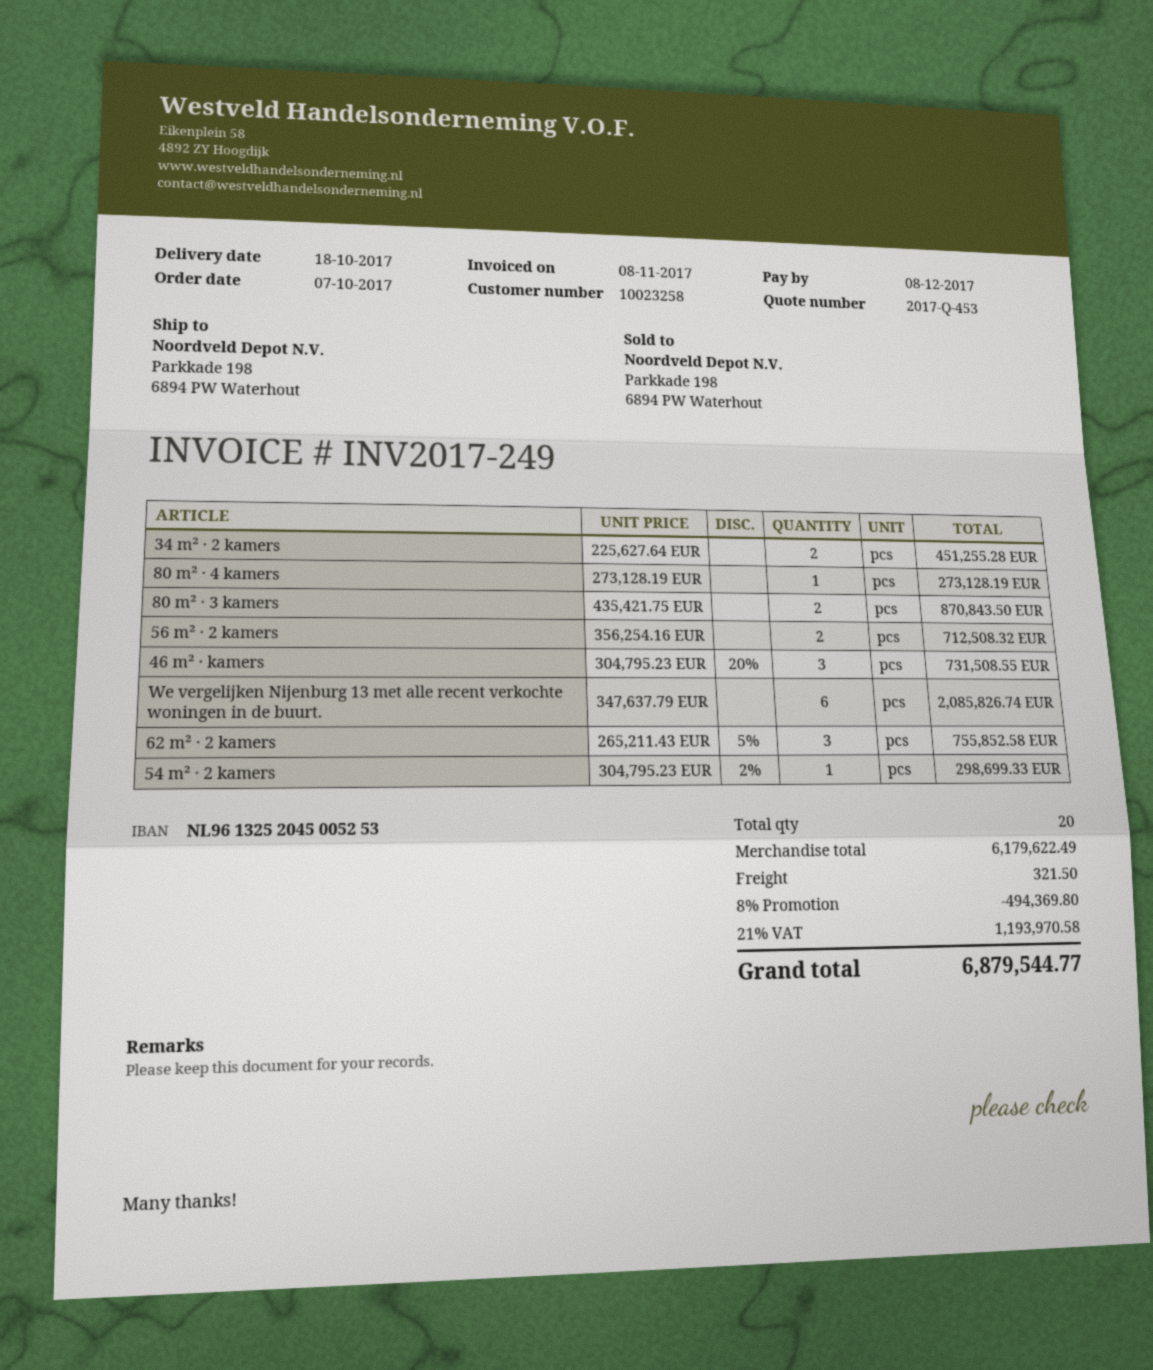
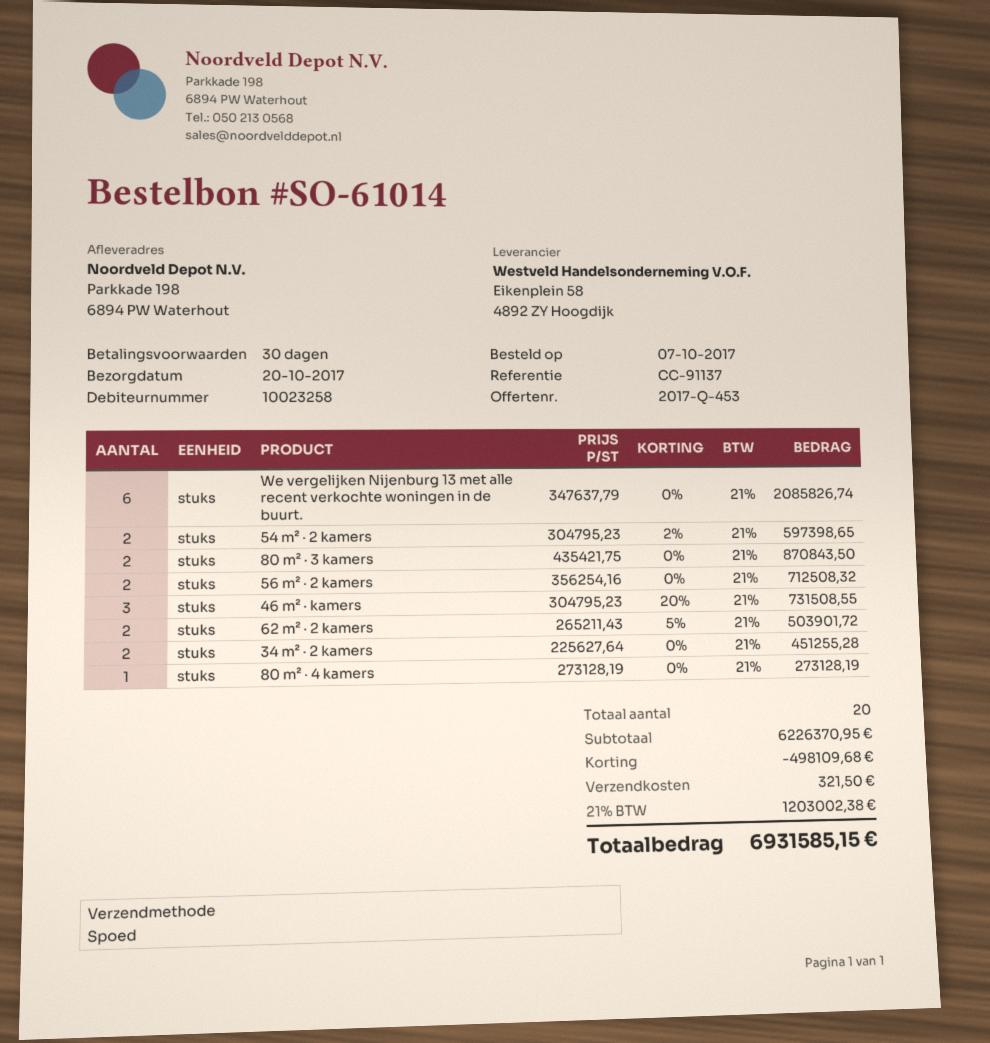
delivery date: 2017-10-18 -> 2017-10-20
62 m² · 2 kamers: 3 x 265211.43 - 5% = 755852.58 -> 2 x 265211.43 - 5% = 503901.72
54 m² · 2 kamers: 1 x 304795.23 - 2% = 298699.33 -> 2 x 304795.23 - 2% = 597398.65
subtotal: 6179622.49 -> 6226370.95
discount: 494369.80 -> 498109.68
tax: 21% = 1193970.58 -> 21% = 1203002.38
total: 6879544.77 -> 6931585.15

